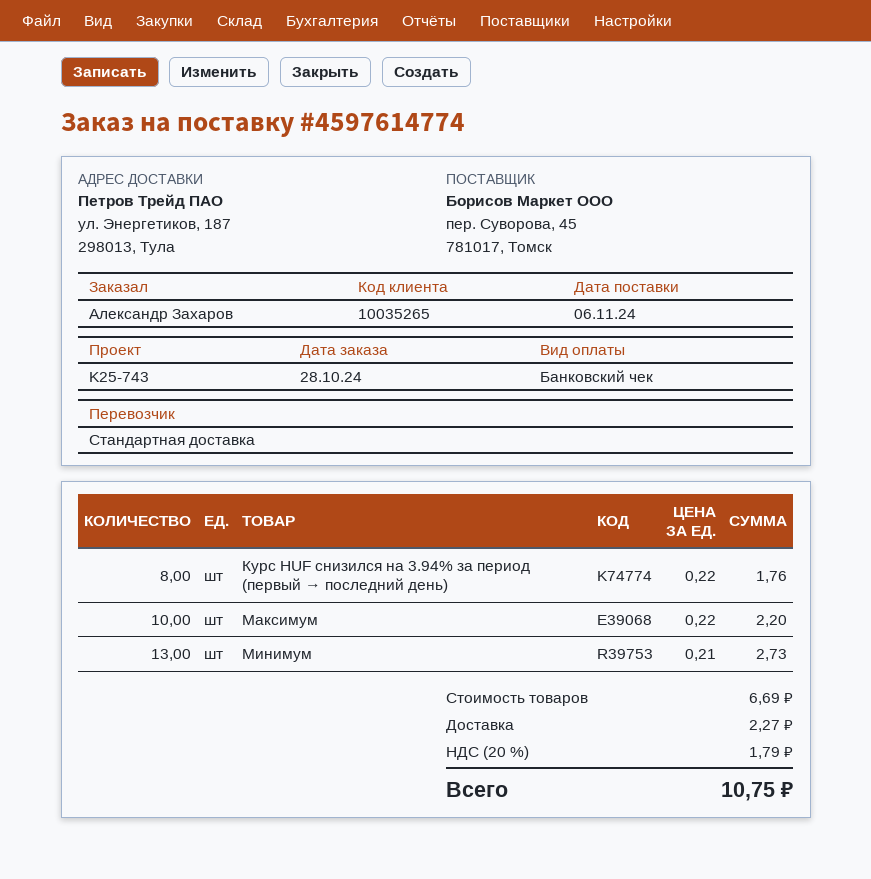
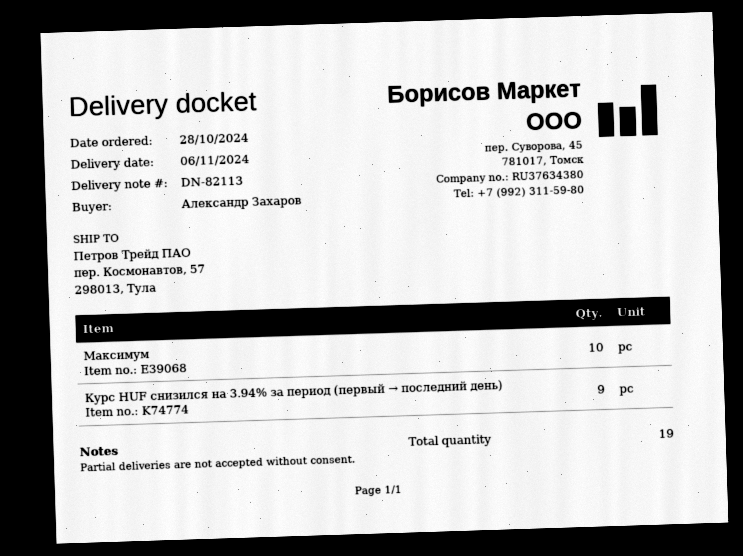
ship to: ул. Энергетиков, 187, 298013, Тула -> пер. Космонавтов, 57, 298013, Тула
Курс HUF снизился на 3.94% за период (первый → последний день): 8 -> 9
Минимум: 13 -> none

